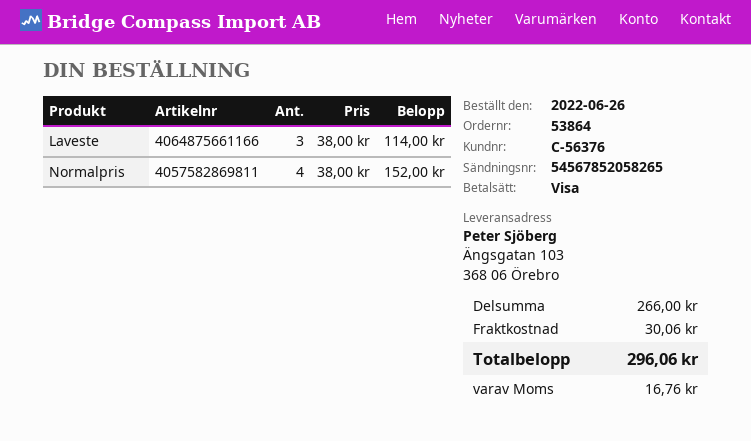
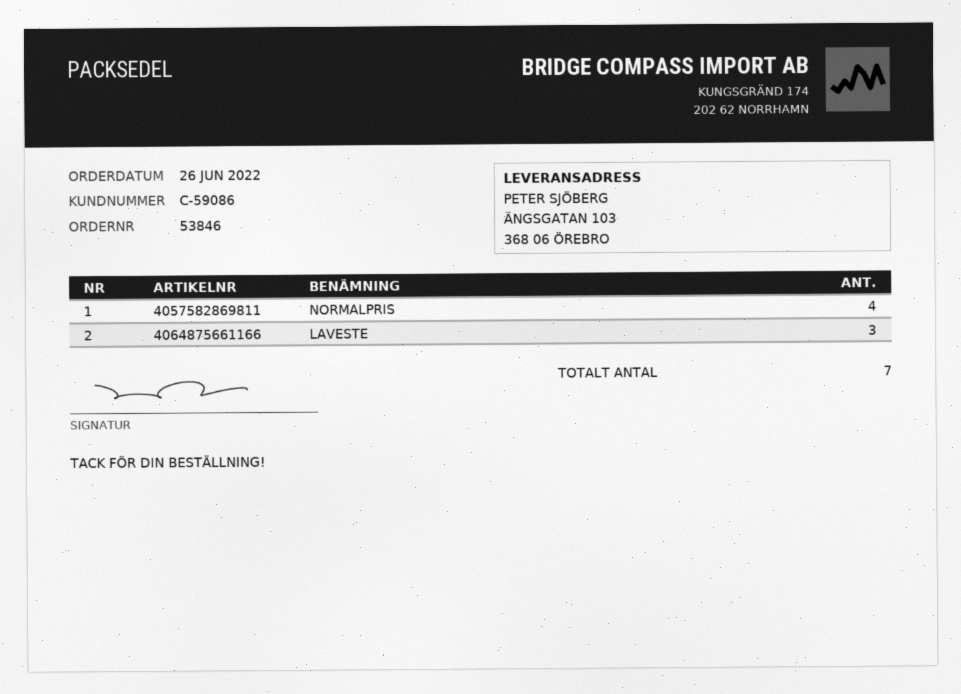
order number: 53864 -> 53846
customer number: C-56376 -> C-59086

